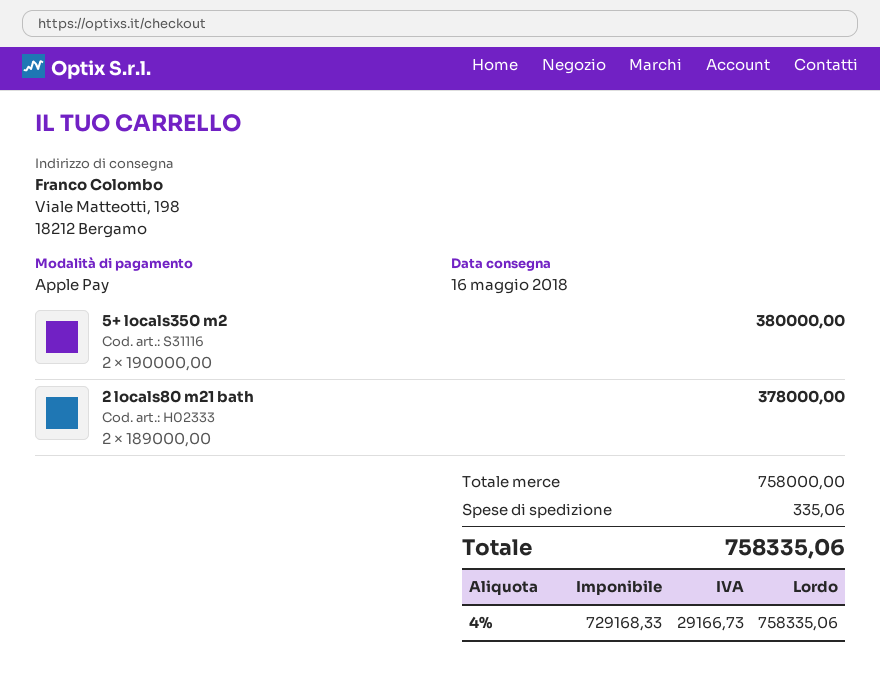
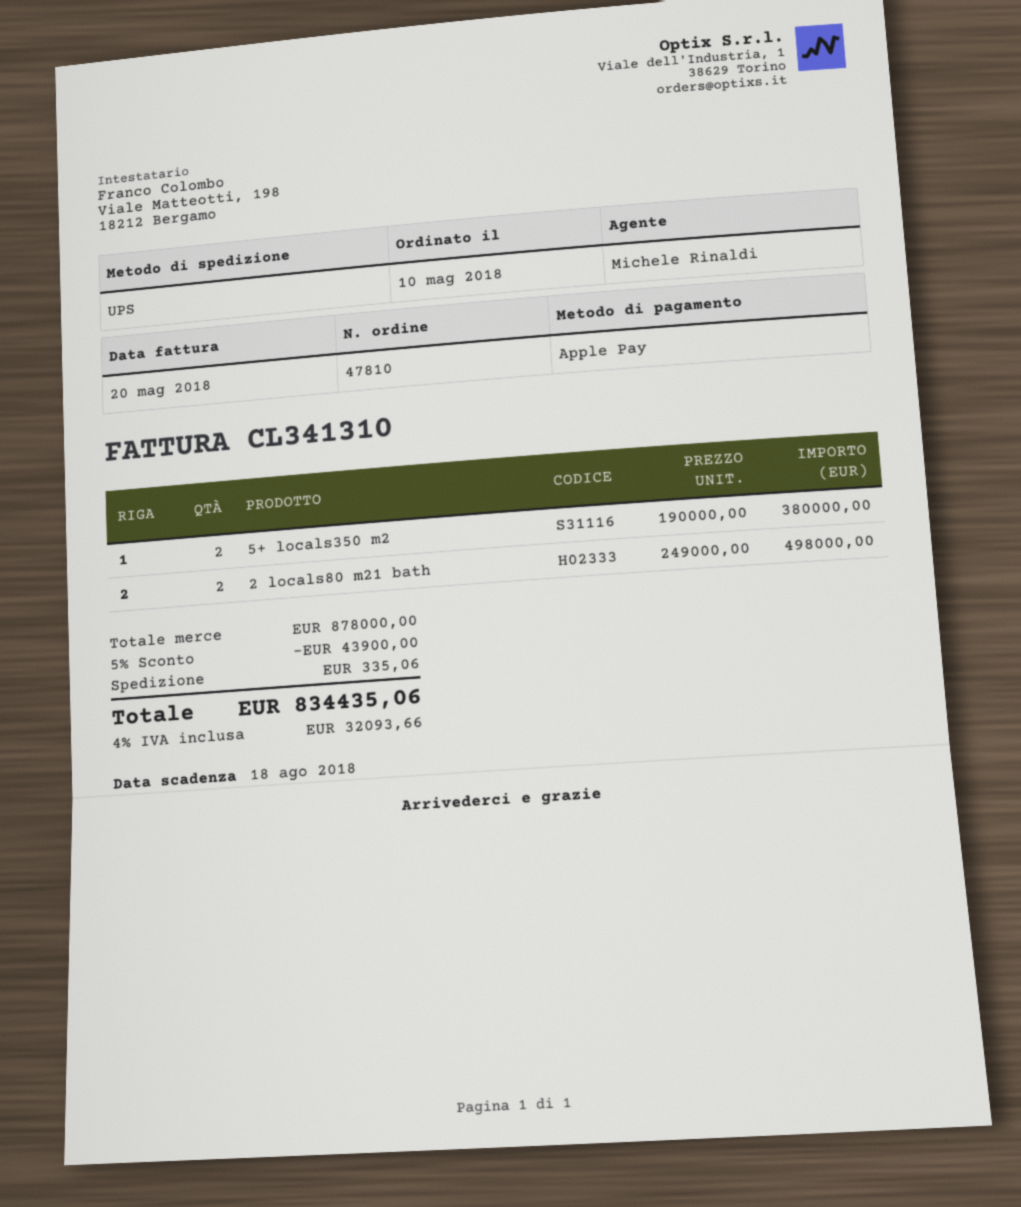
2 locals80 m21 bath: 2 x 189000.00 = 378000.00 -> 2 x 249000.00 = 498000.00
subtotal: 758000.00 -> 878000.00
discount: none -> 5% = 43900.00
tax: 4% = 29166.73 -> 4% = 32093.66
total: 758335.06 -> 834435.06

